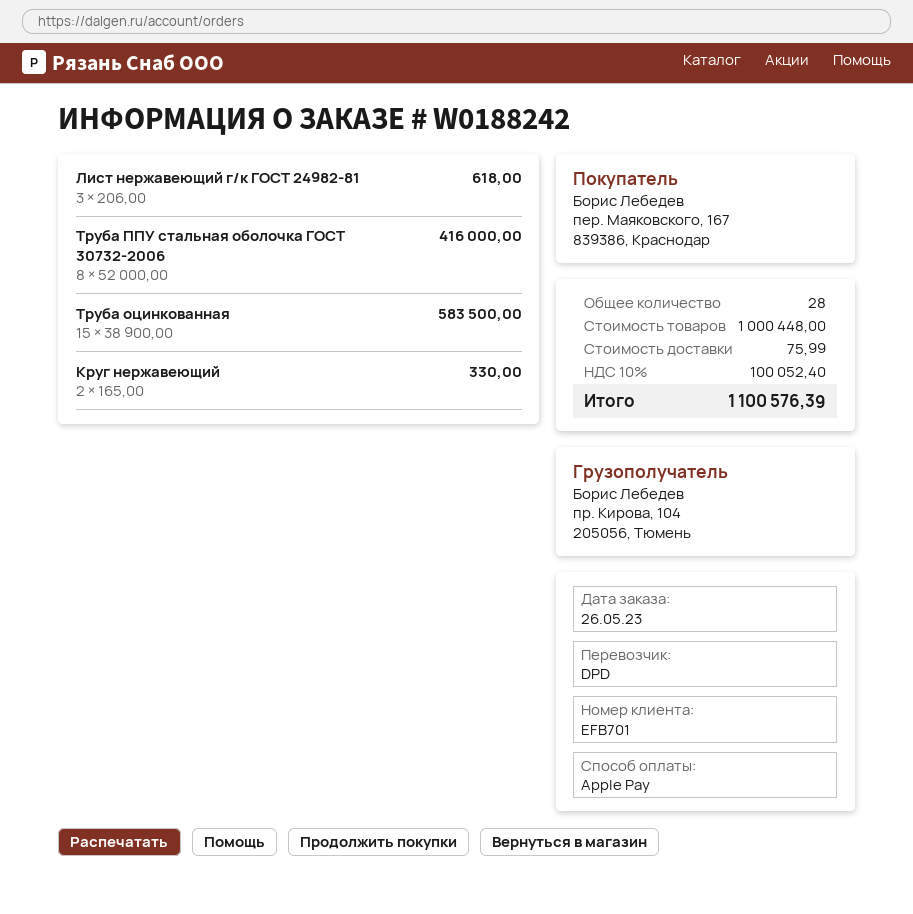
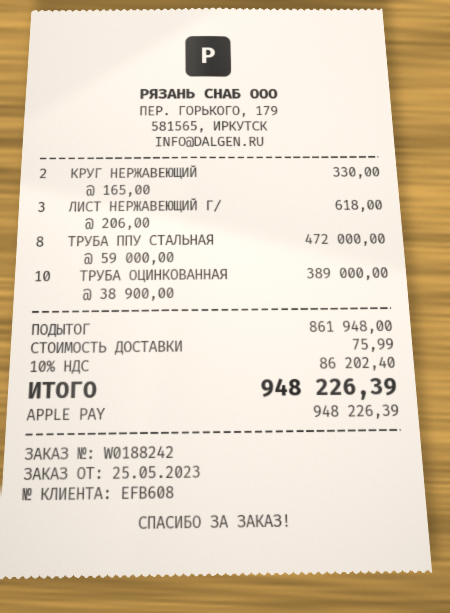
order date: 2023-05-26 -> 2023-05-25
customer number: EFB701 -> EFB608
Труба ППУ стальная оболочка ГОСТ 30732-2006: 8 x 52000.00 = 416000.00 -> 8 x 59000.00 = 472000.00
Труба оцинкованная: 15 x 38900.00 = 583500.00 -> 10 x 38900.00 = 389000.00
subtotal: 1000448.00 -> 861948.00
tax: 10% = 100052.40 -> 10% = 86202.40
total: 1100576.39 -> 948226.39

